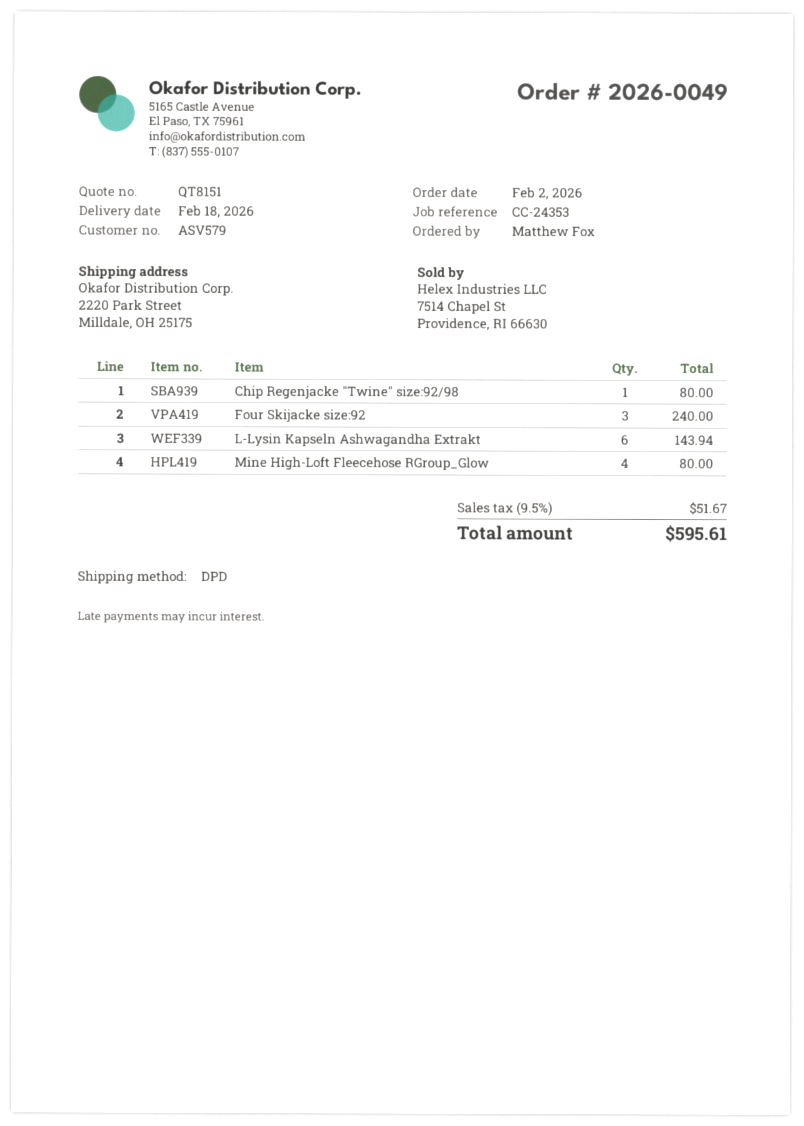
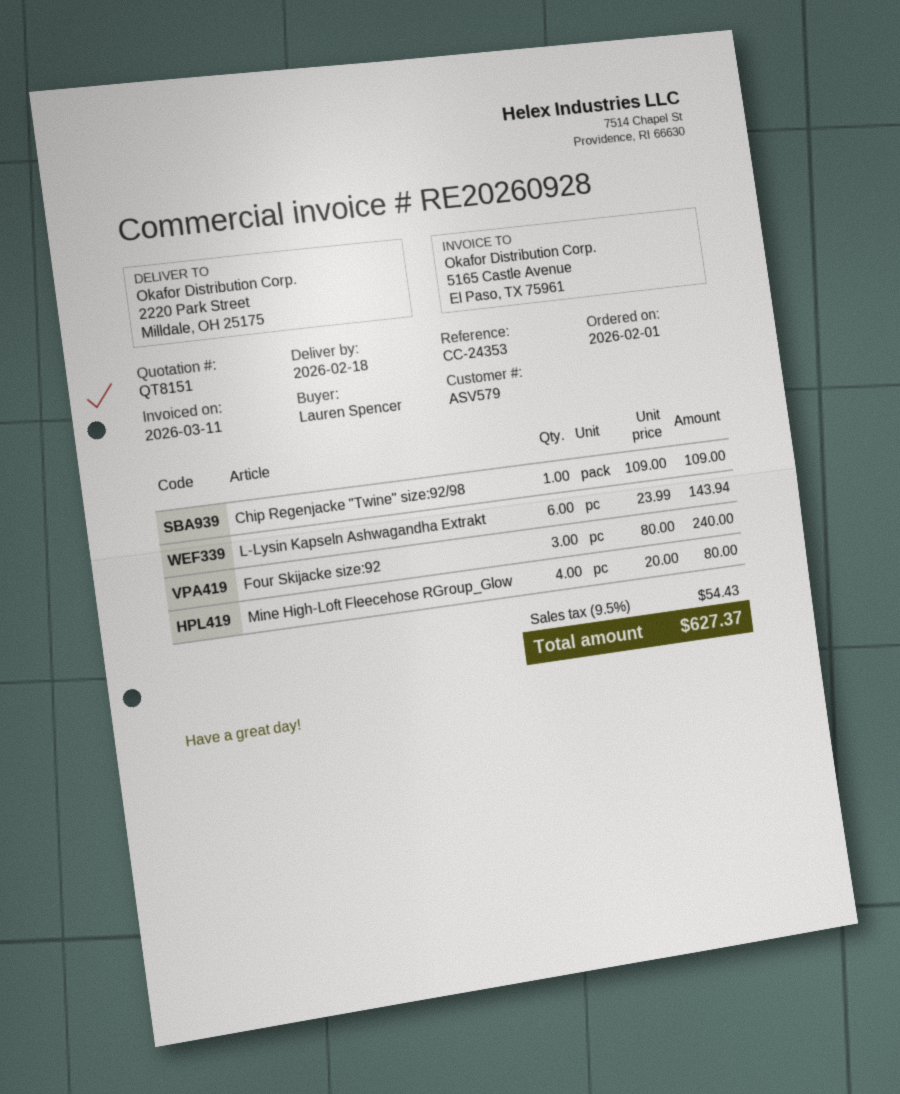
order date: 2026-02-02 -> 2026-02-01
ordered by: Matthew Fox -> Lauren Spencer
Chip Regenjacke "Twine" size:92/98: 1 for 80.00 -> 1 for 109.00
tax: 9.5% = 51.67 -> 9.5% = 54.43
total: 595.61 -> 627.37

